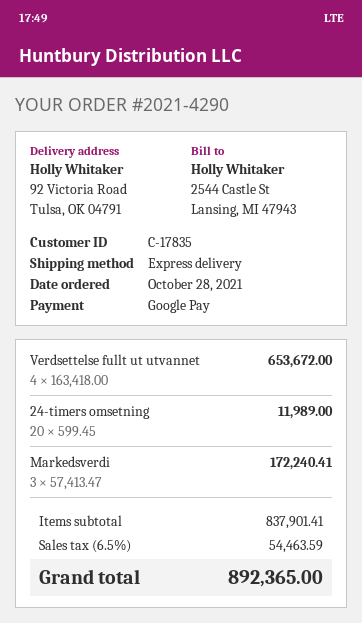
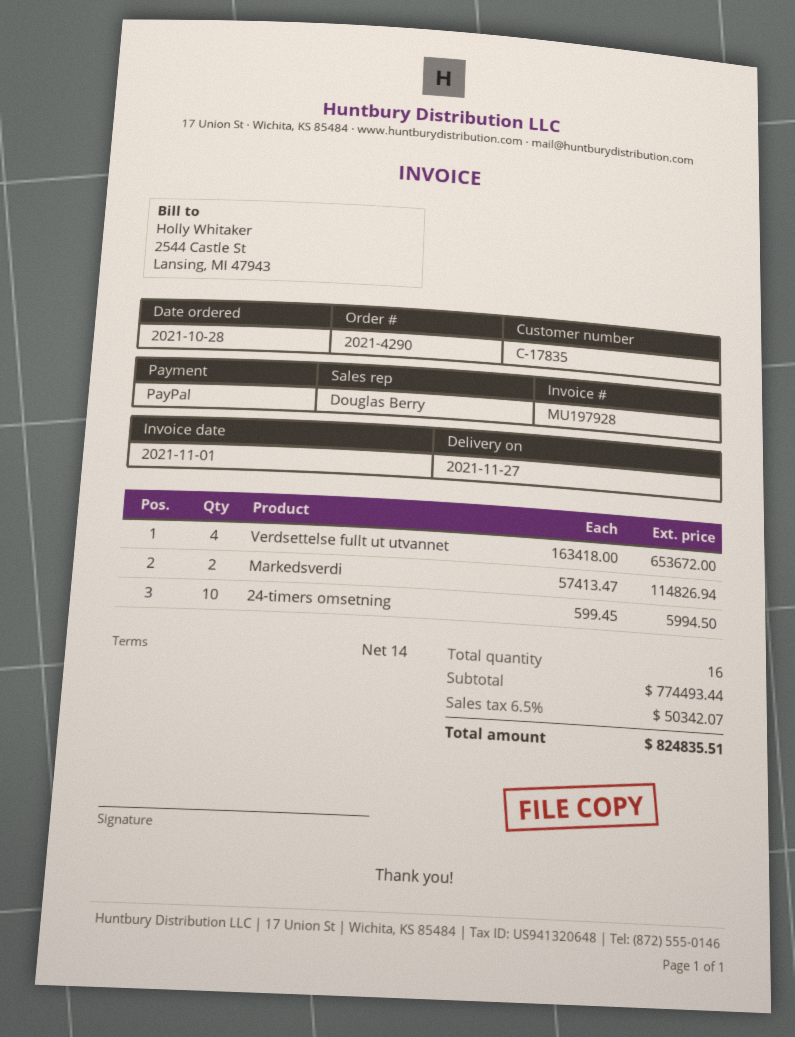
payment method: Google Pay -> PayPal
24-timers omsetning: 20 x 599.45 = 11989.00 -> 10 x 599.45 = 5994.50
Markedsverdi: 3 x 57413.47 = 172240.41 -> 2 x 57413.47 = 114826.94
subtotal: 837901.41 -> 774493.44
tax: 6.5% = 54463.59 -> 6.5% = 50342.07
total: 892365.00 -> 824835.51

